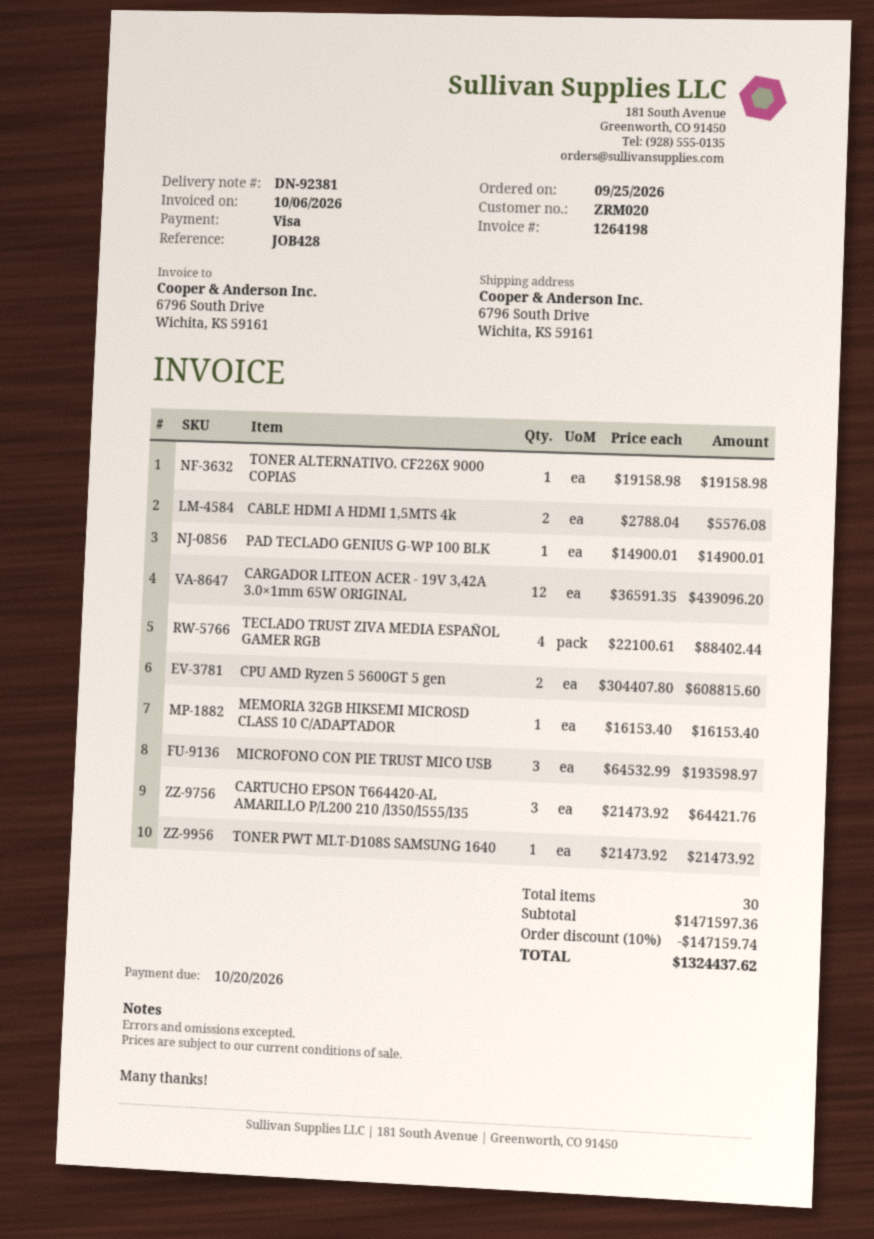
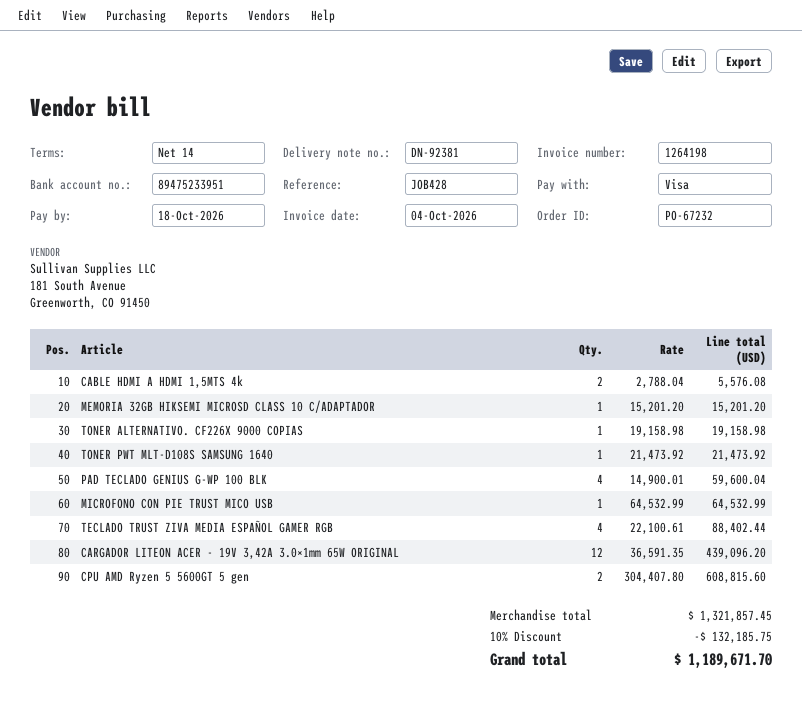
invoice date: 2026-10-06 -> 2026-10-04
due date: 2026-10-20 -> 2026-10-18
PAD TECLADO GENIUS G-WP 100 BLK: 1 x 14900.01 = 14900.01 -> 4 x 14900.01 = 59600.04
MEMORIA 32GB HIKSEMI MICROSD CLASS 10 C/ADAPTADOR: 1 x 16153.40 = 16153.40 -> 1 x 15201.20 = 15201.20
MICROFONO CON PIE TRUST MICO USB: 3 x 64532.99 = 193598.97 -> 1 x 64532.99 = 64532.99
CARTUCHO EPSON T664420-AL AMARILLO P/L200 210 /l350/l555/l35: 3 x 21473.92 = 64421.76 -> none
subtotal: 1471597.36 -> 1321857.45
discount: 10% = 147159.74 -> 10% = 132185.75
total: 1324437.62 -> 1189671.70

